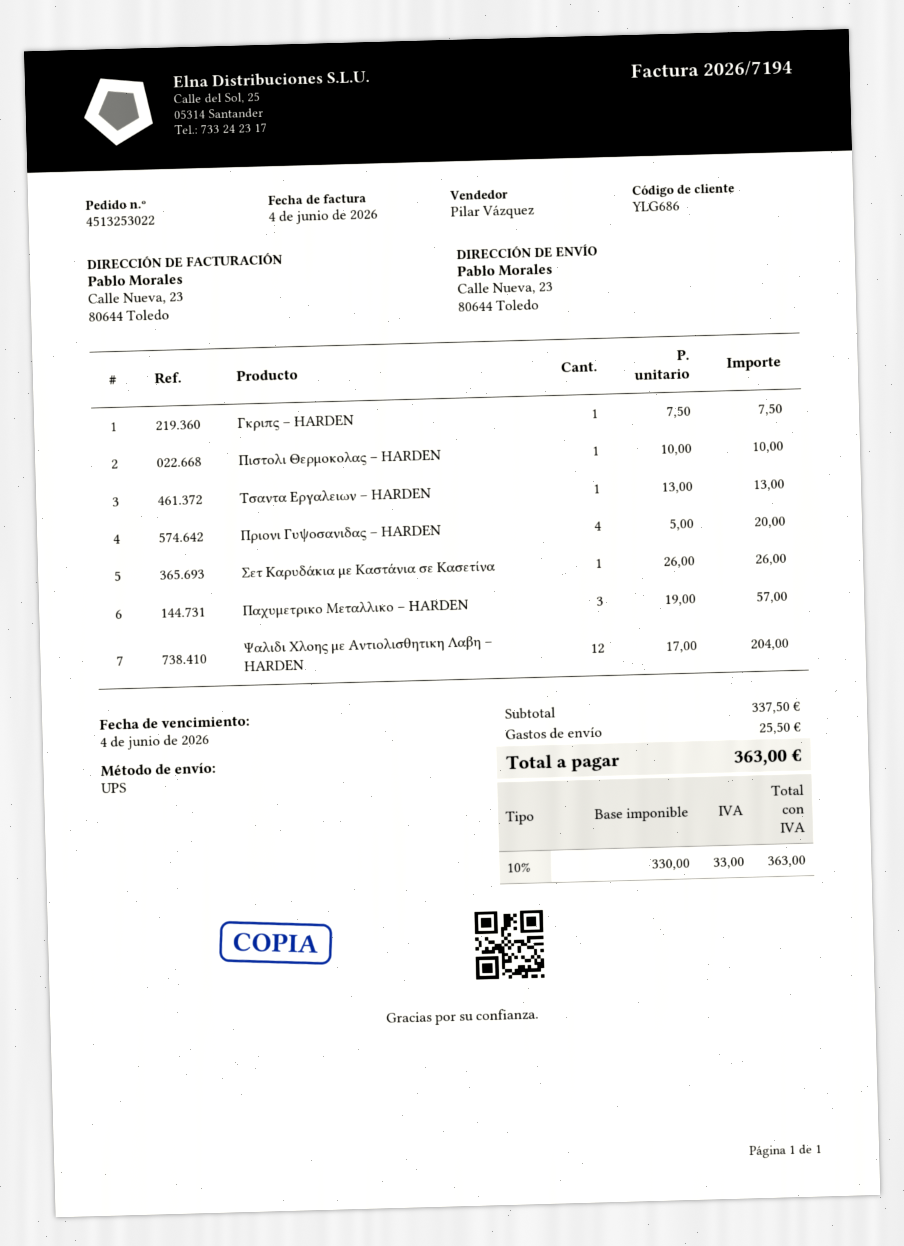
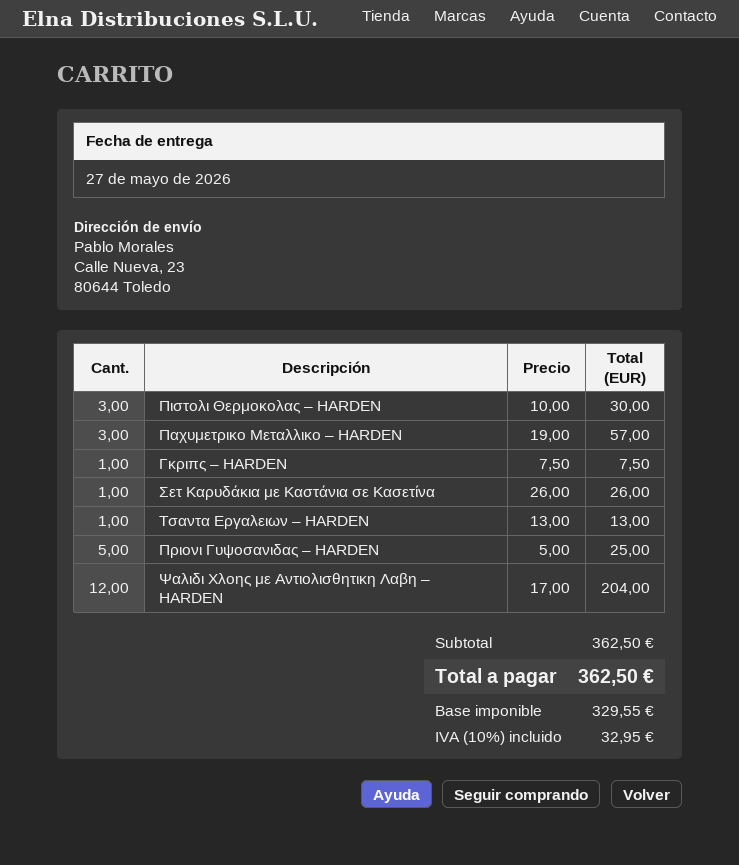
Πιστολι Θερμοκολας – HARDEN: 1 x 10.00 = 10.00 -> 3 x 10.00 = 30.00
Πριονι Γυψοσανιδας – HARDEN: 4 x 5.00 = 20.00 -> 5 x 5.00 = 25.00
subtotal: 337.50 -> 362.50
shipping: 25.50 -> none
net: 330.00 -> 329.55
tax: 10% = 33.00 -> 10% = 32.95
total: 363.00 -> 362.50

